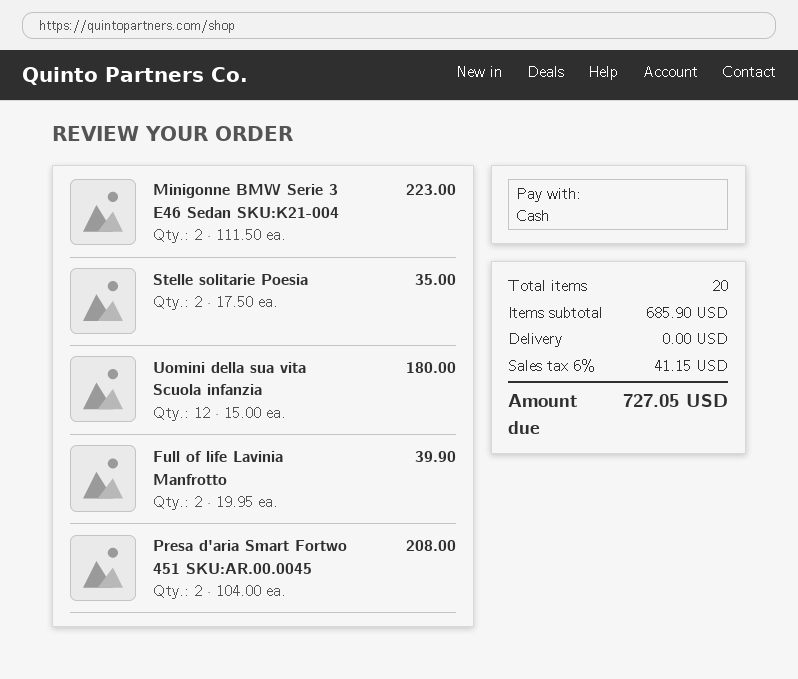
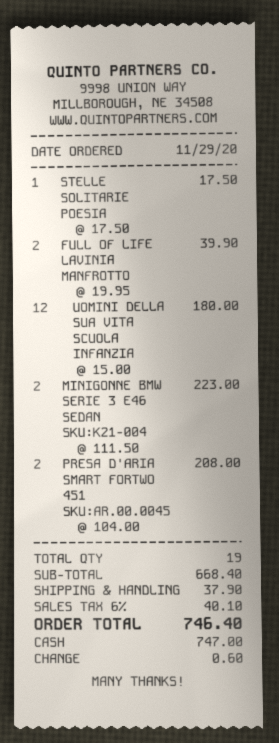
Stelle solitarie Poesia: 2 x 17.50 = 35.00 -> 1 x 17.50 = 17.50
total quantity: 20 -> 19
subtotal: 685.90 -> 668.40
shipping: 0.00 -> 37.90
tax: 6% = 41.15 -> 6% = 40.10
total: 727.05 -> 746.40

